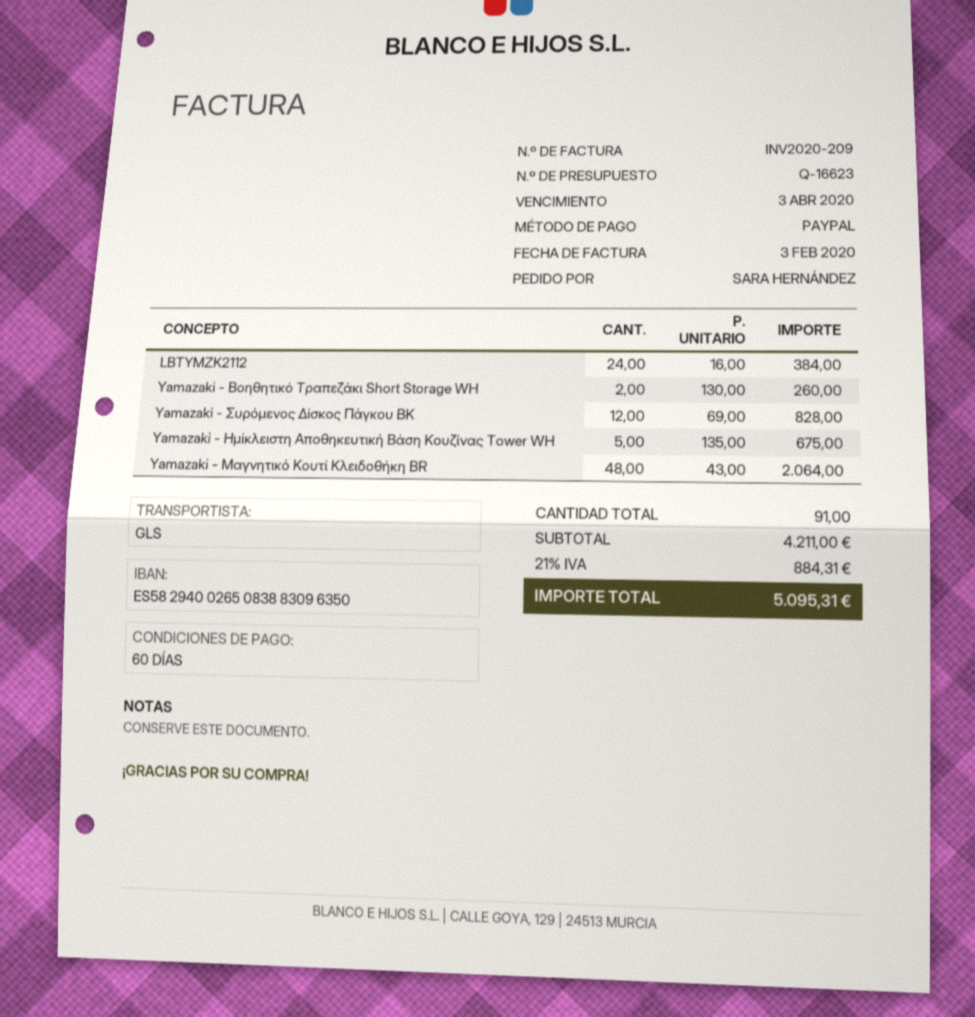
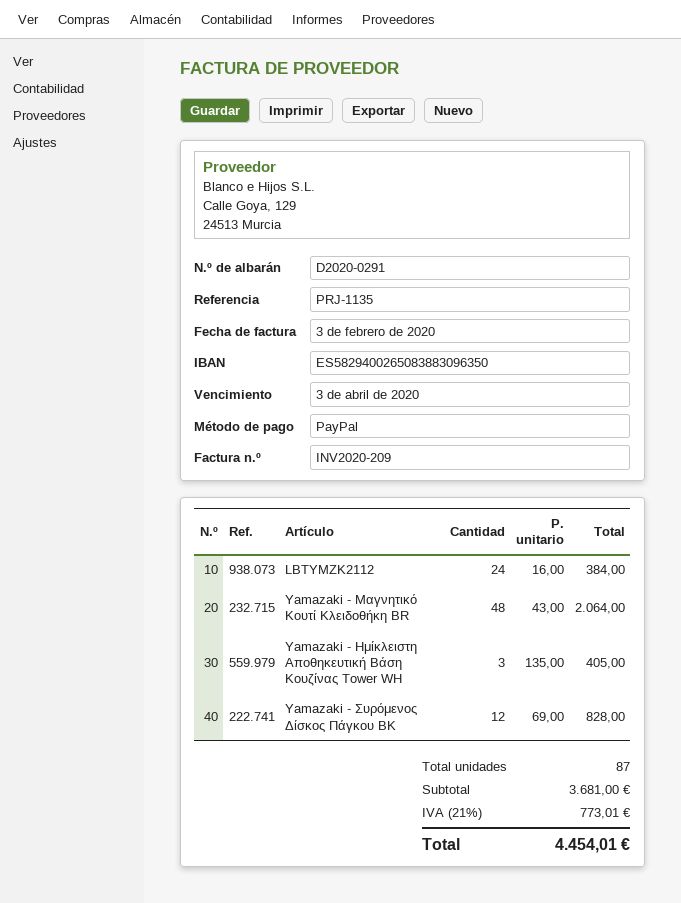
Yamazaki - Βοηθητικό Τραπεζάκι Short Storage WH: 2 x 130.00 = 260.00 -> none
Yamazaki - Ημίκλειστη Αποθηκευτική Βάση Κουζίνας Tower WH: 5 x 135.00 = 675.00 -> 3 x 135.00 = 405.00
total quantity: 91 -> 87
subtotal: 4211.00 -> 3681.00
tax: 21% = 884.31 -> 21% = 773.01
total: 5095.31 -> 4454.01

